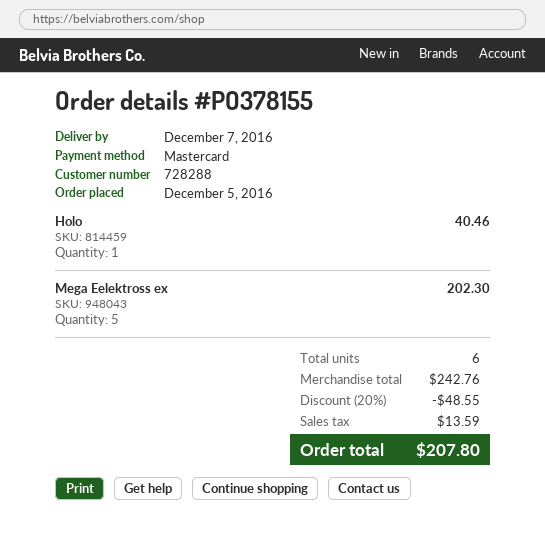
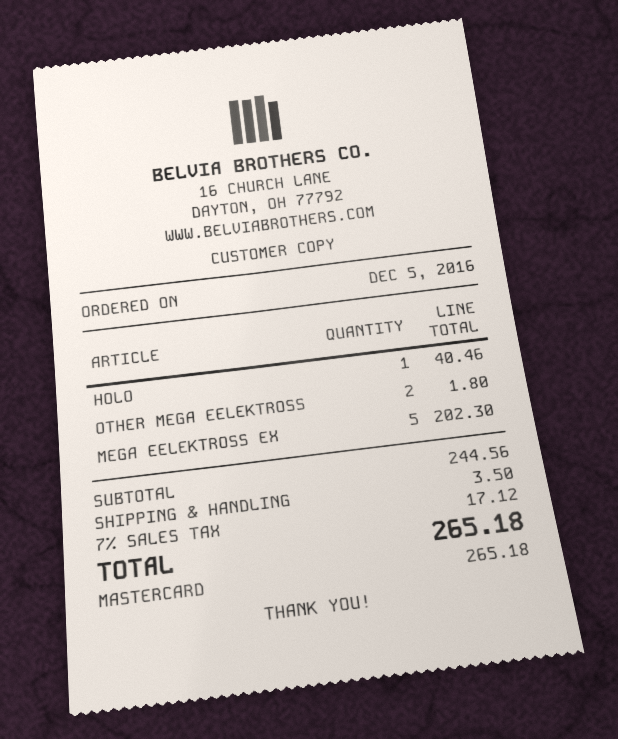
OTHER MEGA EELEKTROSS: none -> 2 for 1.80
subtotal: 242.76 -> 244.56
discount: 20% = 48.55 -> none
shipping: none -> 3.50
tax: 13.59 -> 17.12
total: 207.80 -> 265.18

